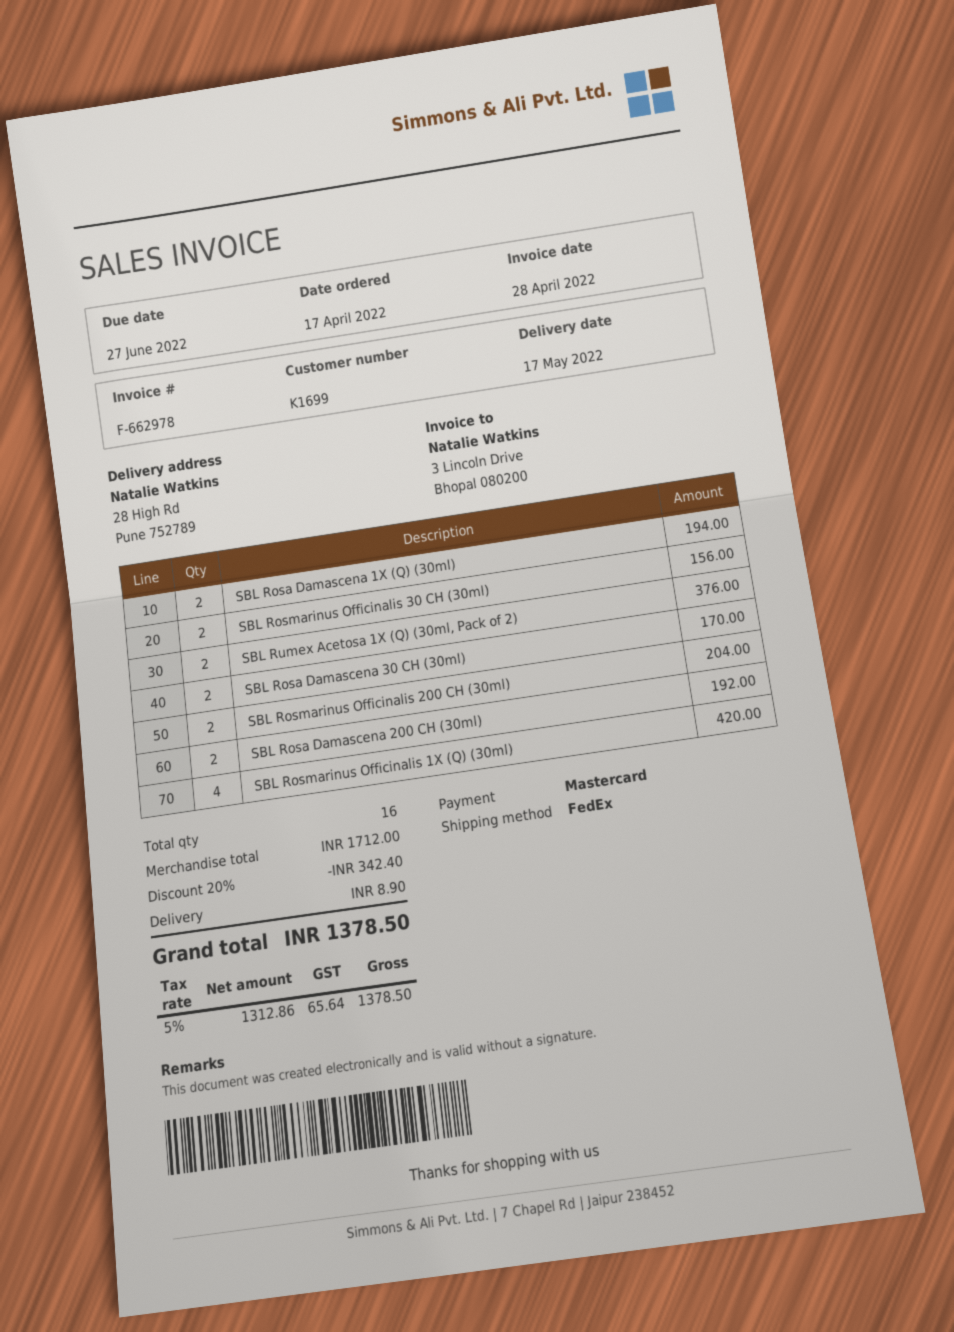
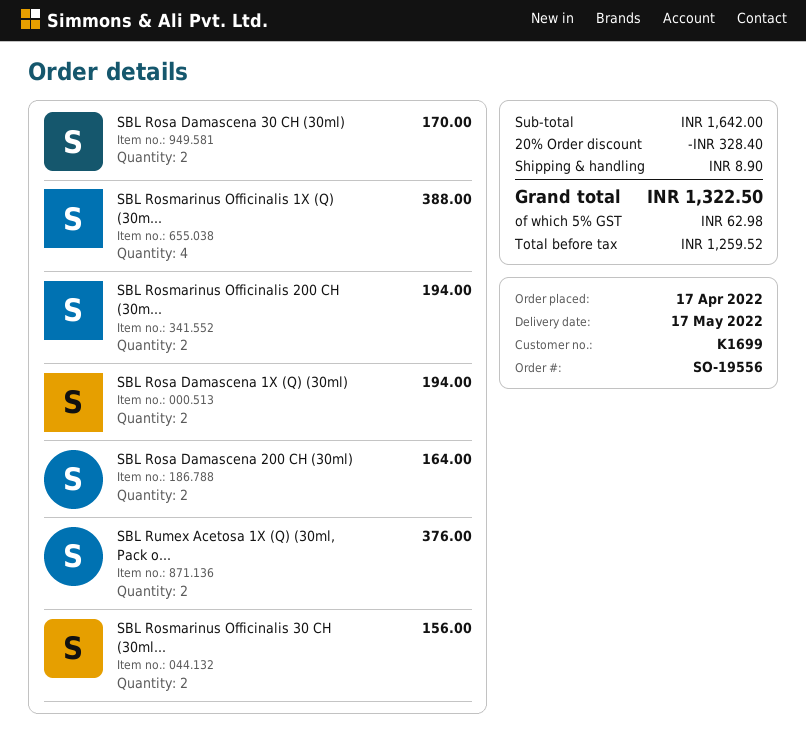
SBL Rosmarinus Officinalis 200 CH (30ml): 2 for 204.00 -> 2 for 194.00
SBL Rosa Damascena 200 CH (30ml): 2 for 192.00 -> 2 for 164.00
SBL Rosmarinus Officinalis 1X (Q) (30ml): 4 for 420.00 -> 4 for 388.00
subtotal: 1712.00 -> 1642.00
discount: 20% = 342.40 -> 20% = 328.40
net: 1312.86 -> 1259.52
tax: 5% = 65.64 -> 5% = 62.98
total: 1378.50 -> 1322.50

